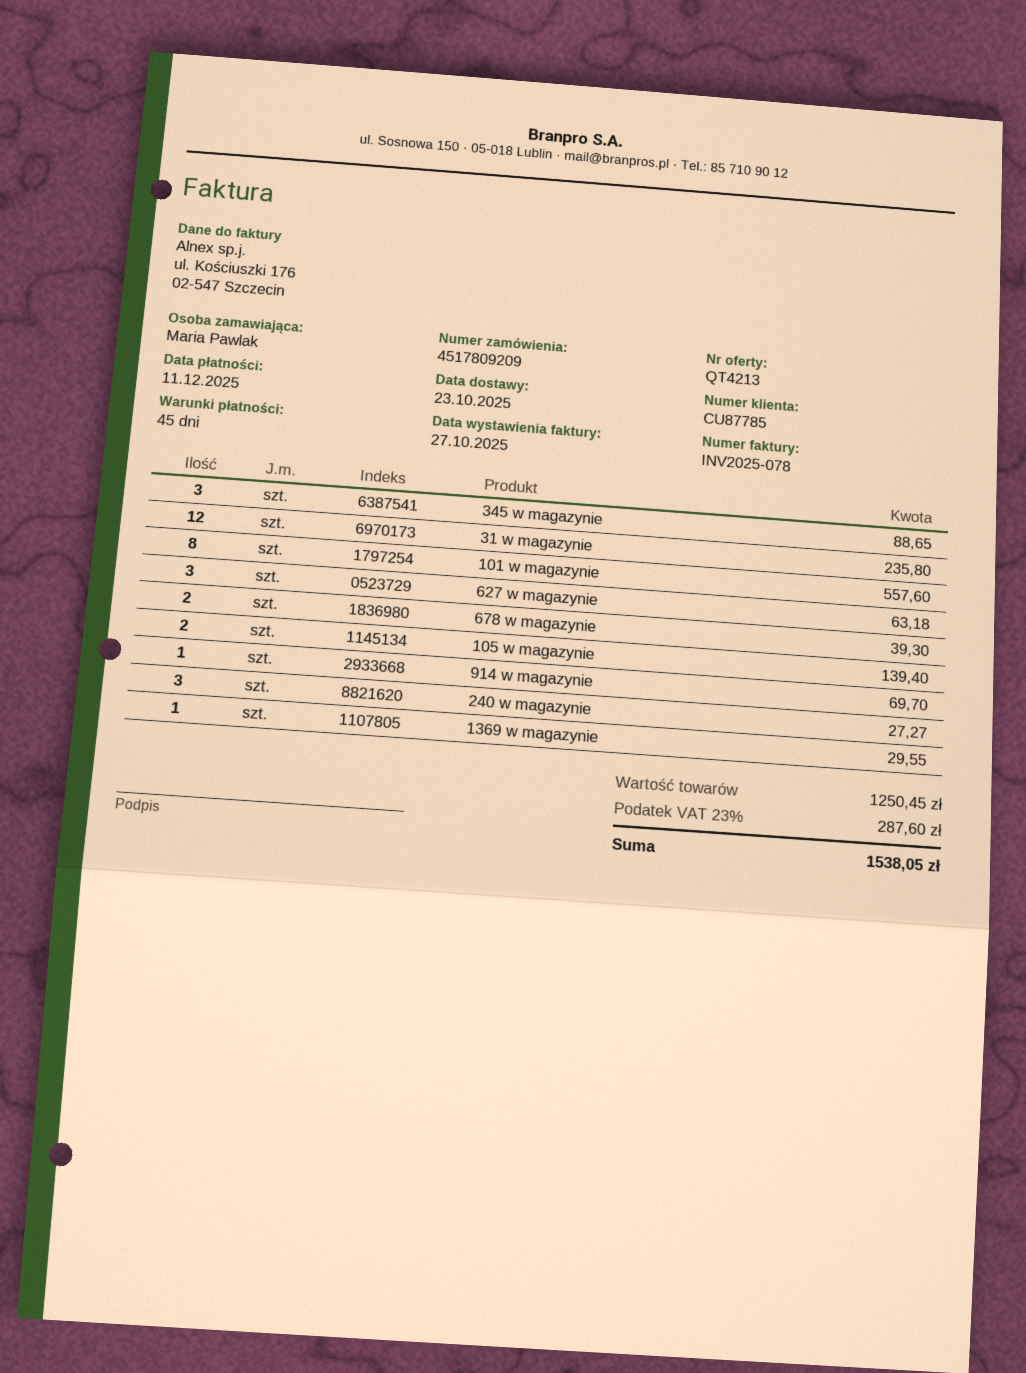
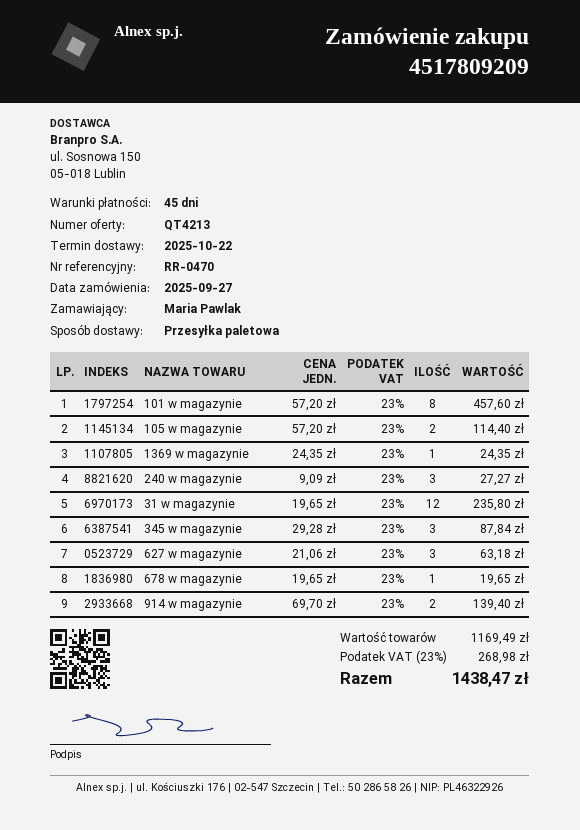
delivery date: 2025-10-23 -> 2025-10-22
345 w magazynie: 3 for 88.65 -> 3 for 87.84
101 w magazynie: 8 for 557.60 -> 8 for 457.60
678 w magazynie: 2 for 39.30 -> 1 for 19.65
105 w magazynie: 2 for 139.40 -> 2 for 114.40
914 w magazynie: 1 for 69.70 -> 2 for 139.40
1369 w magazynie: 1 for 29.55 -> 1 for 24.35
subtotal: 1250.45 -> 1169.49
tax: 23% = 287.60 -> 23% = 268.98
total: 1538.05 -> 1438.47

